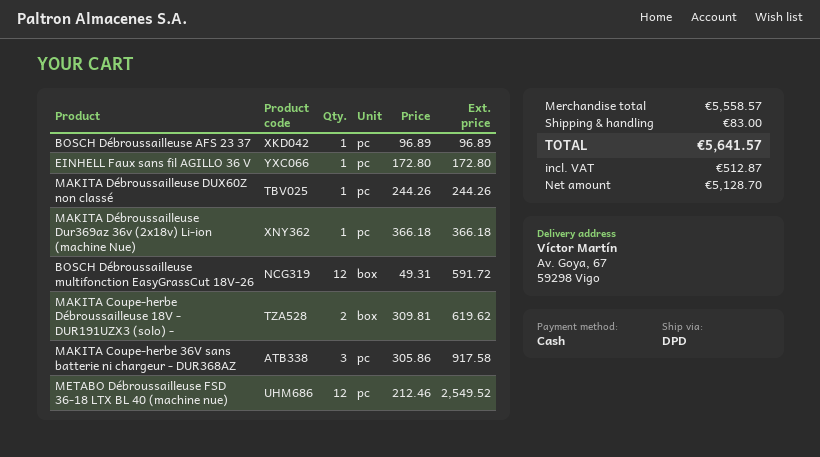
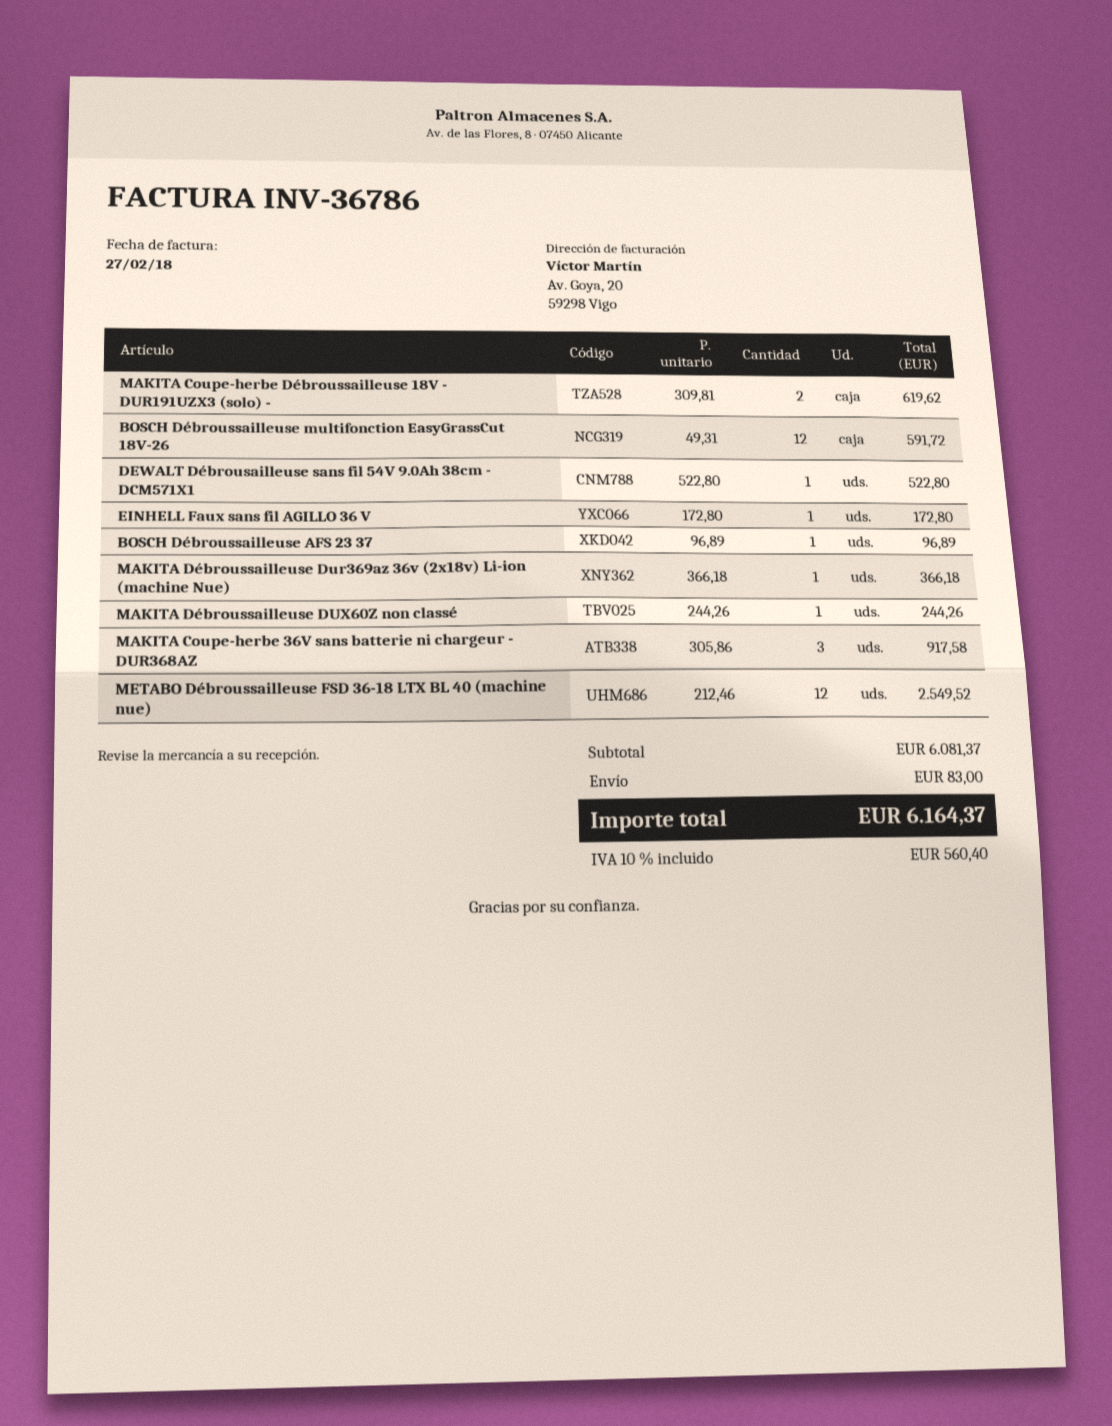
DEWALT Débrousailleuse sans fil 54V 9.0Ah 38cm - DCM571X1: none -> 1 x 522.80 = 522.80
subtotal: 5558.57 -> 6081.37
tax: 512.87 -> 560.40
total: 5641.57 -> 6164.37

